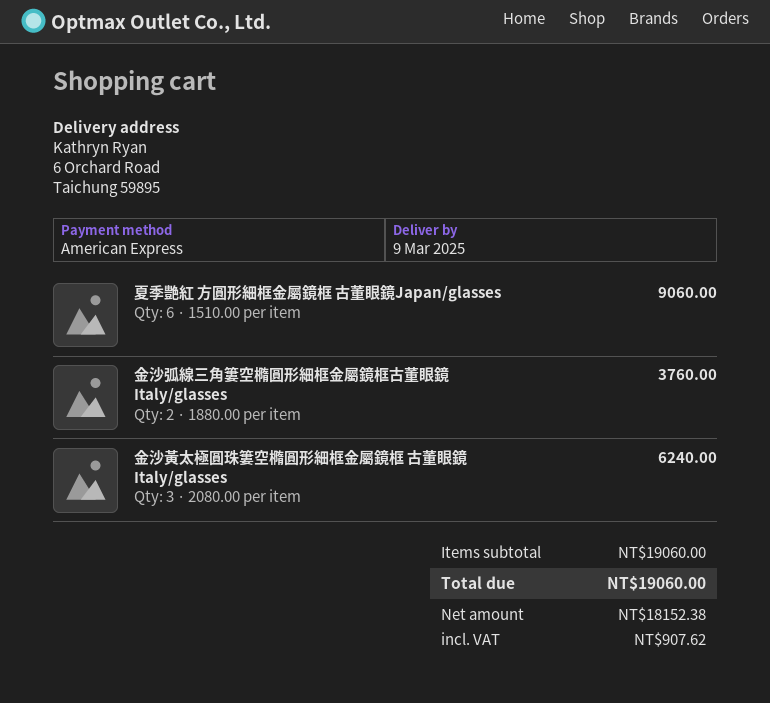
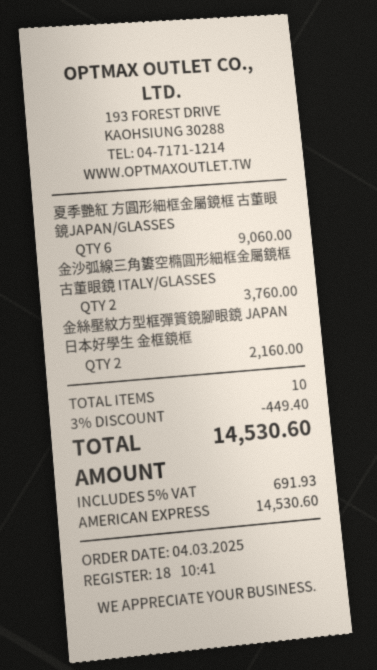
金沙黃太極圓珠簍空橢圓形細框金屬鏡框 古董眼鏡 Italy/glasses: 3 for 6240.00 -> none
金絲壓紋方型框彈篢鏡腳眼鏡 JAPAN 日本好學生 金框鏡框: none -> 2 for 2160.00
discount: none -> 3% = 449.40
tax: 907.62 -> 691.93
total: 19060.00 -> 14530.60

